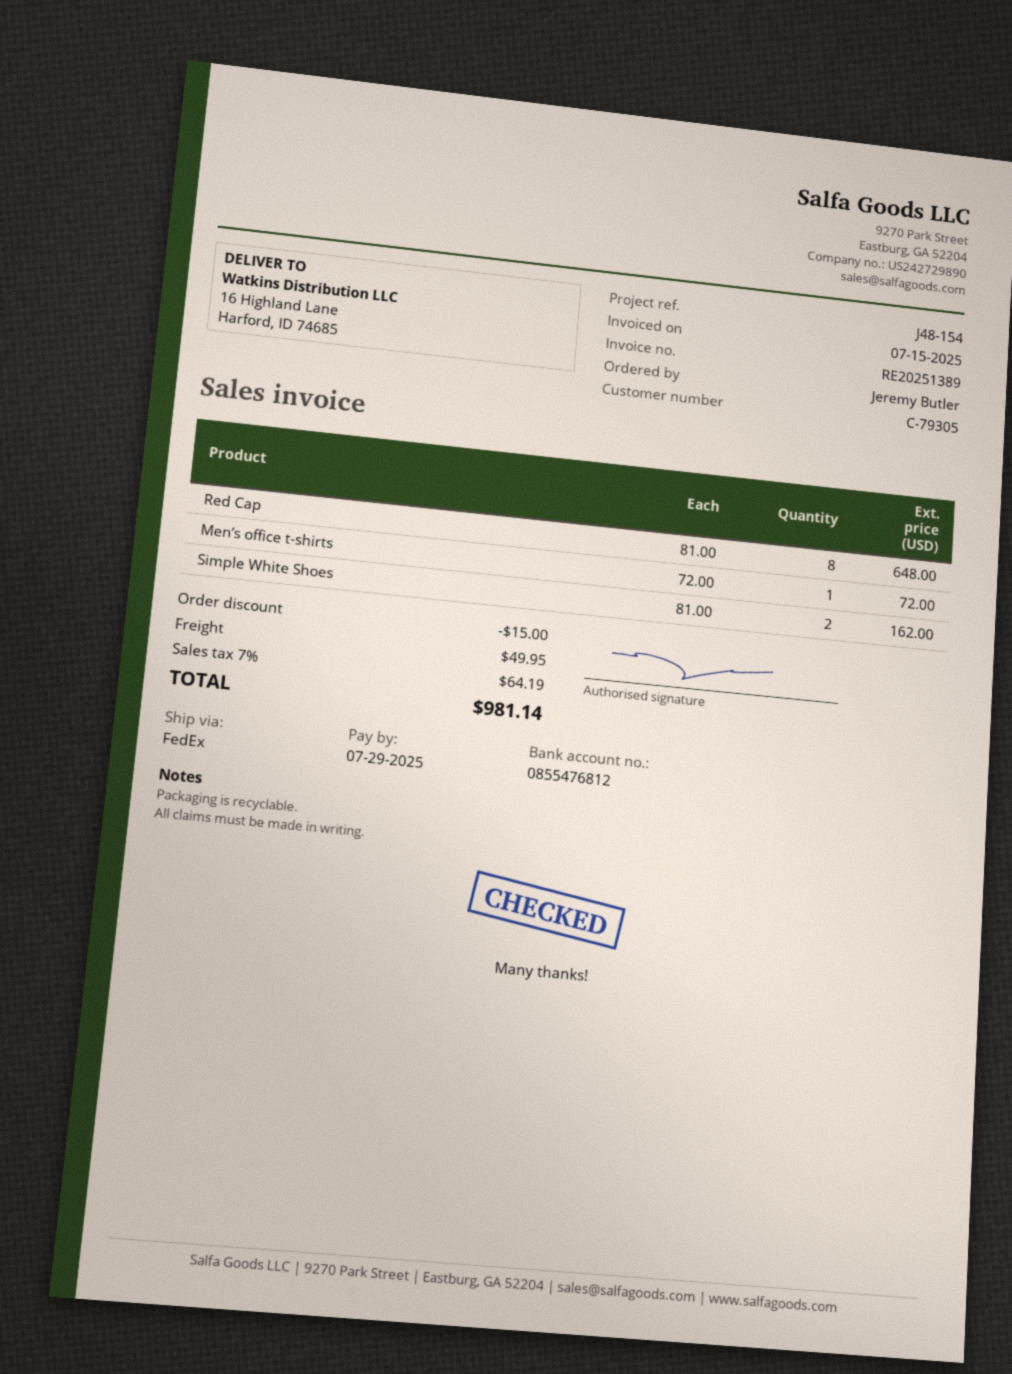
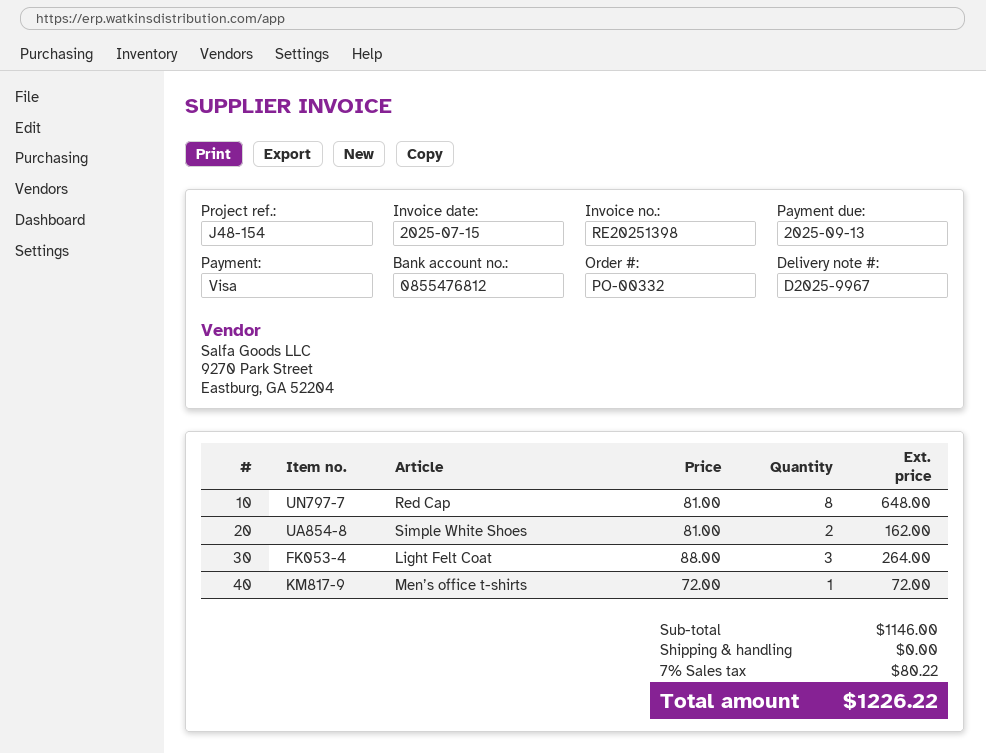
invoice number: RE20251389 -> RE20251398
due date: 2025-07-29 -> 2025-09-13
Light Felt Coat: none -> 3 x 88.00 = 264.00
discount: 15.00 -> none
shipping: 49.95 -> 0.00
tax: 7% = 64.19 -> 7% = 80.22
total: 981.14 -> 1226.22

